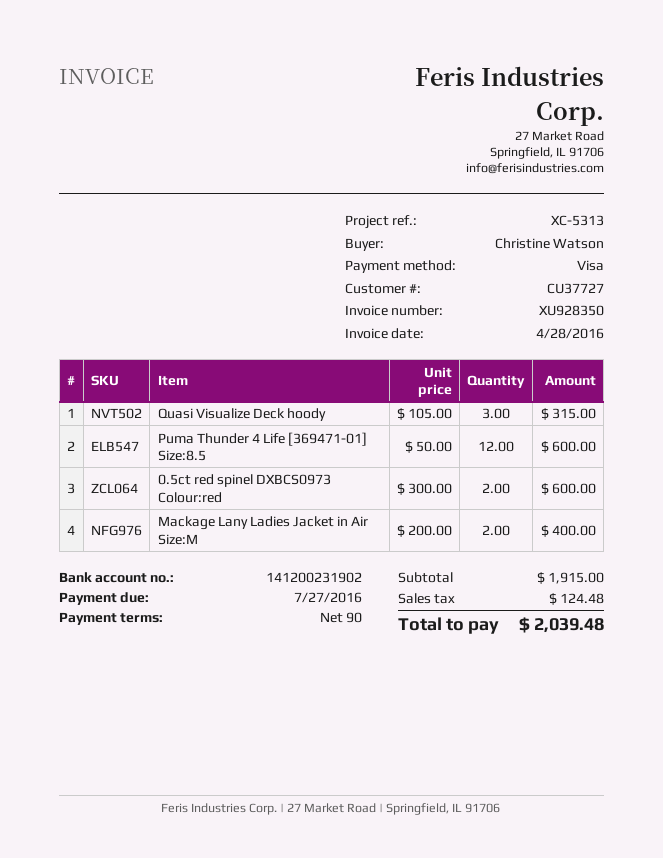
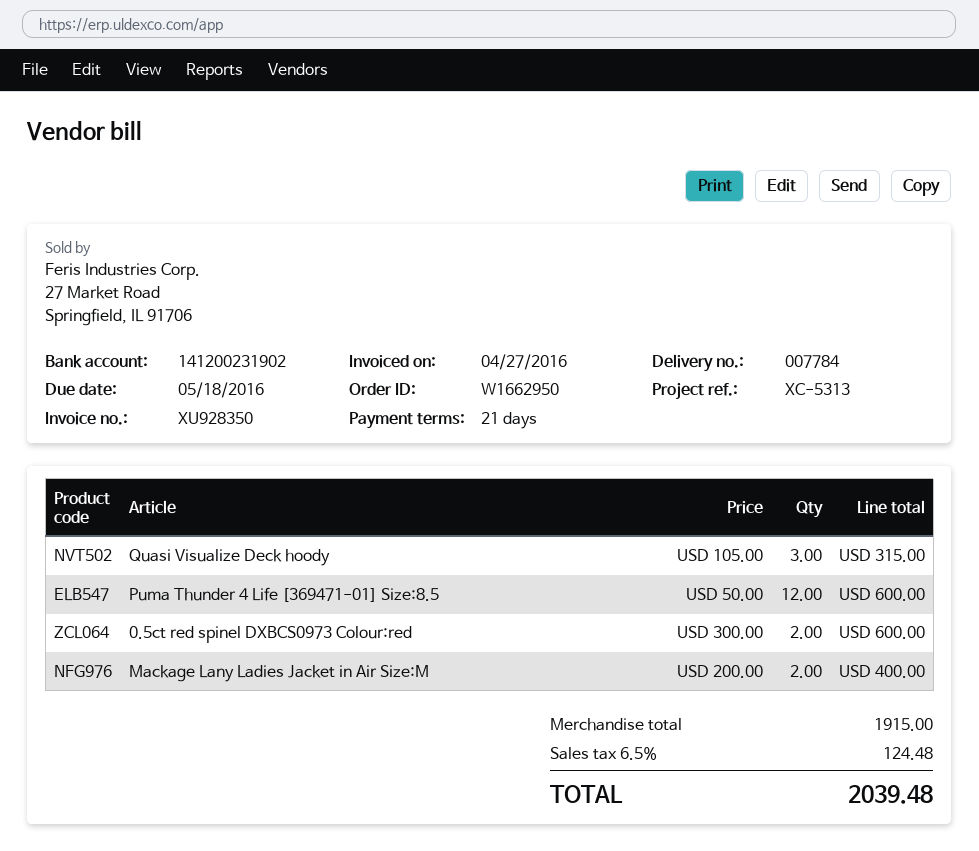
invoice date: 2016-04-28 -> 2016-04-27
payment terms: 90 days -> 21 days
due date: 2016-07-27 -> 2016-05-18

